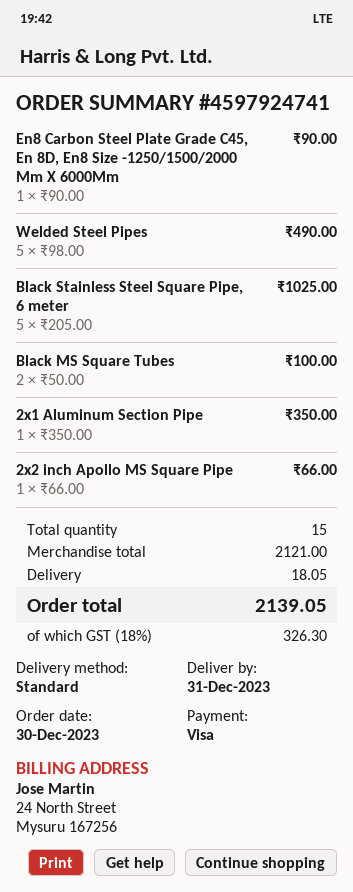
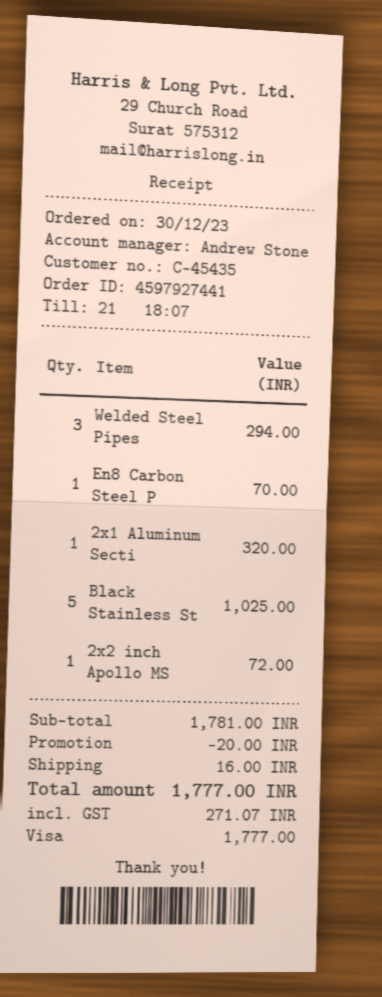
order number: 4597924741 -> 4597927441
En8 Carbon Steel Plate Grade C45, En 8D, En8 Size -1250/1500/2000 Mm X 6000Mm: 1 for 90.00 -> 1 for 70.00
Welded Steel Pipes: 5 for 490.00 -> 3 for 294.00
Black MS Square Tubes: 2 for 100.00 -> none
2x1 Aluminum Section Pipe: 1 for 350.00 -> 1 for 320.00
2x2 inch Apollo MS Square Pipe: 1 for 66.00 -> 1 for 72.00
subtotal: 2121.00 -> 1781.00
discount: none -> 20.00
shipping: 18.05 -> 16.00
tax: 326.30 -> 271.07
total: 2139.05 -> 1777.00

